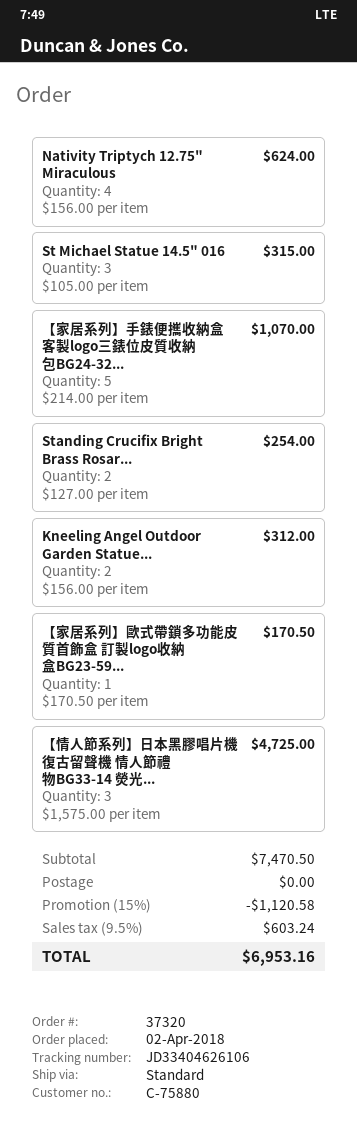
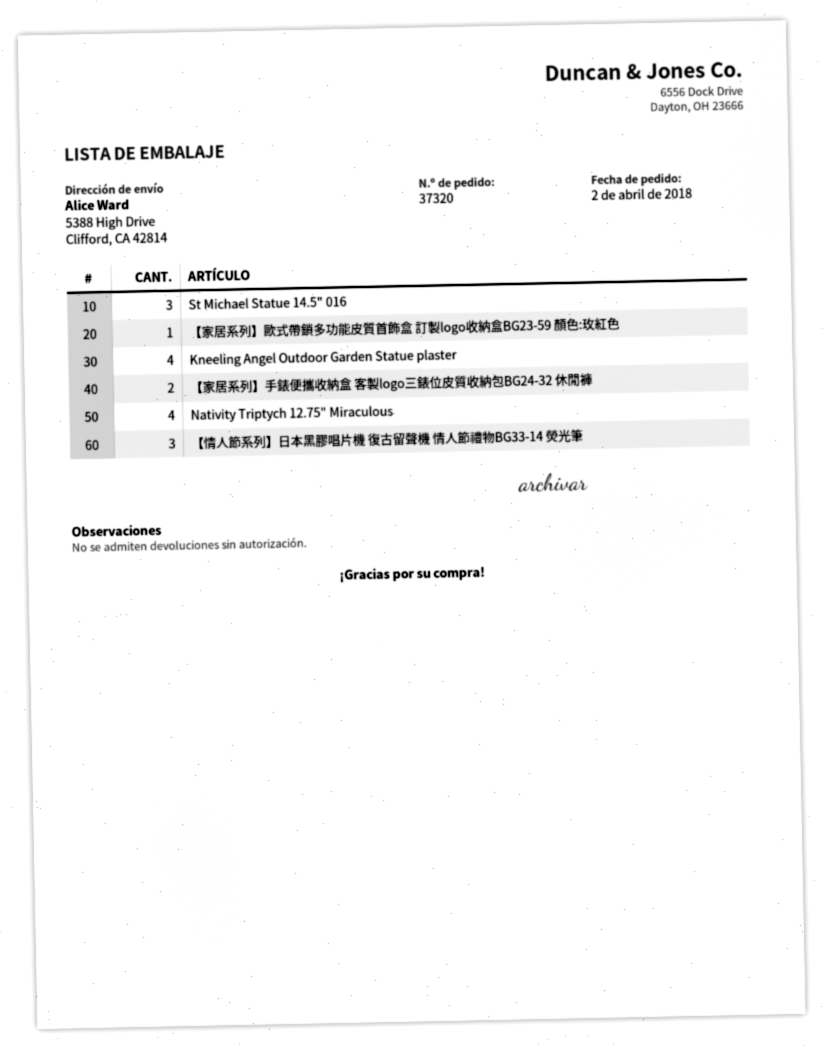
【家居系列】手錶便攜收納盒 客製logo三錶位皮質收納包BG24-32...: 5 -> 2
Standing Crucifix Bright Brass Rosar...: 2 -> none
Kneeling Angel Outdoor Garden Statue...: 2 -> 4

